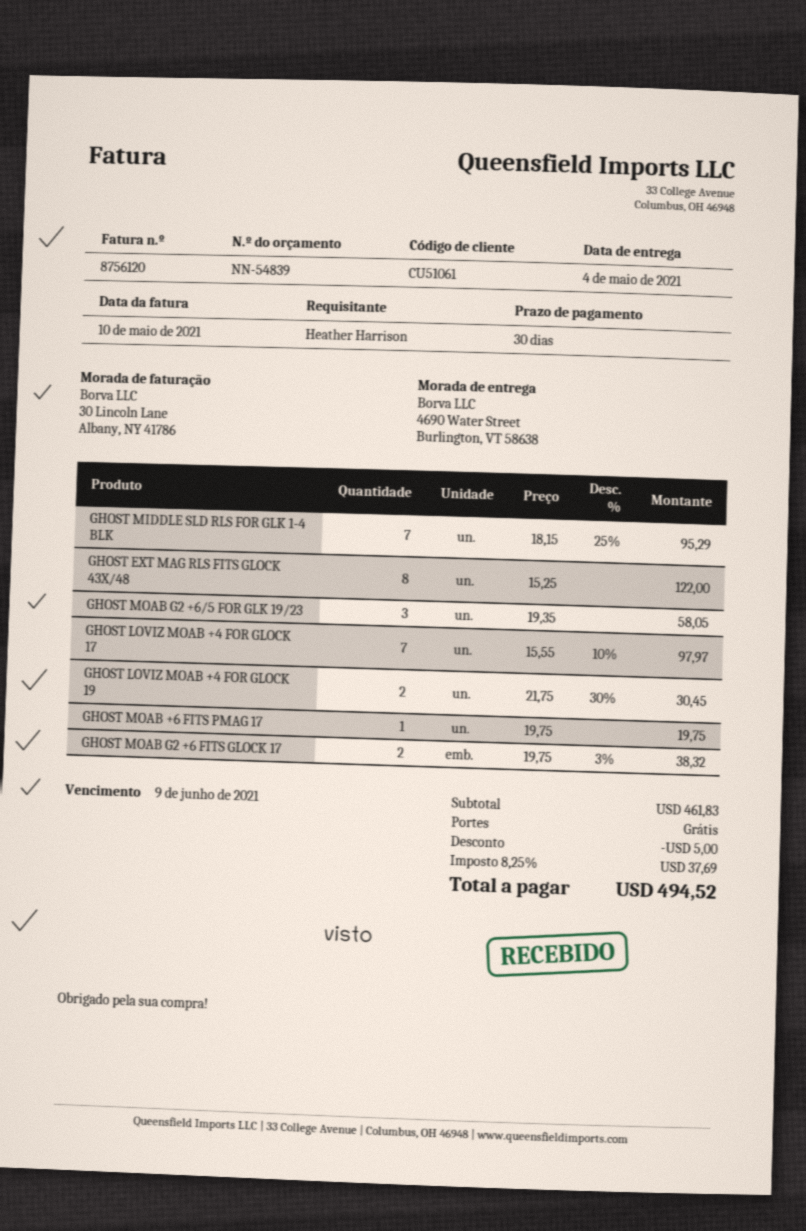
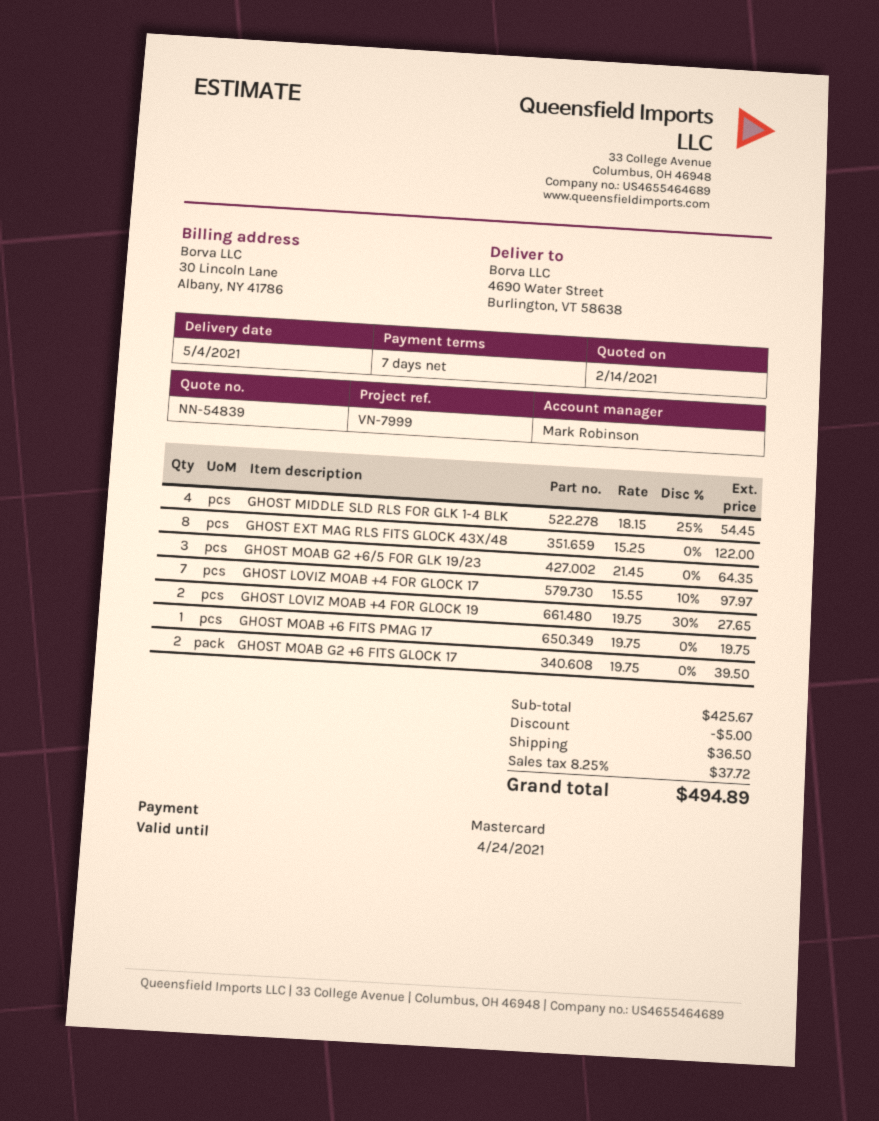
payment terms: 30 days -> 7 days
GHOST MIDDLE SLD RLS FOR GLK 1-4 BLK: 7 x 18.15 - 25% = 95.29 -> 4 x 18.15 - 25% = 54.45
GHOST MOAB G2 +6/5 FOR GLK 19/23: 3 x 19.35 = 58.05 -> 3 x 21.45 = 64.35
GHOST LOVIZ MOAB +4 FOR GLOCK 19: 2 x 21.75 - 30% = 30.45 -> 2 x 19.75 - 30% = 27.65
GHOST MOAB G2 +6 FITS GLOCK 17: 2 x 19.75 - 3% = 38.32 -> 2 x 19.75 = 39.50
subtotal: 461.83 -> 425.67
shipping: 0.00 -> 36.50
tax: 8.25% = 37.69 -> 8.25% = 37.72
total: 494.52 -> 494.89

